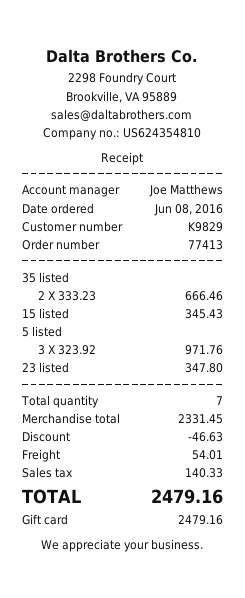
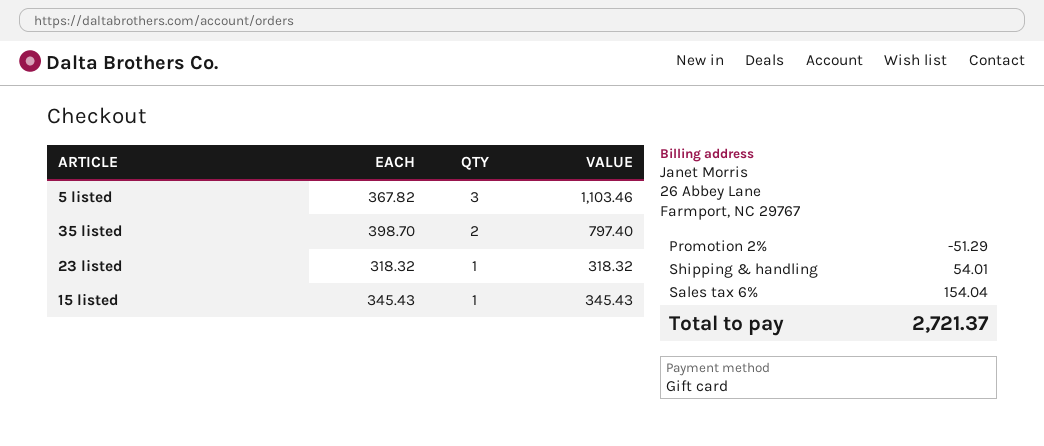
35 listed: 2 x 333.23 = 666.46 -> 2 x 398.70 = 797.40
5 listed: 3 x 323.92 = 971.76 -> 3 x 367.82 = 1103.46
23 listed: 1 x 347.80 = 347.80 -> 1 x 318.32 = 318.32
discount: 46.63 -> 51.29
tax: 140.33 -> 154.04
total: 2479.16 -> 2721.37

